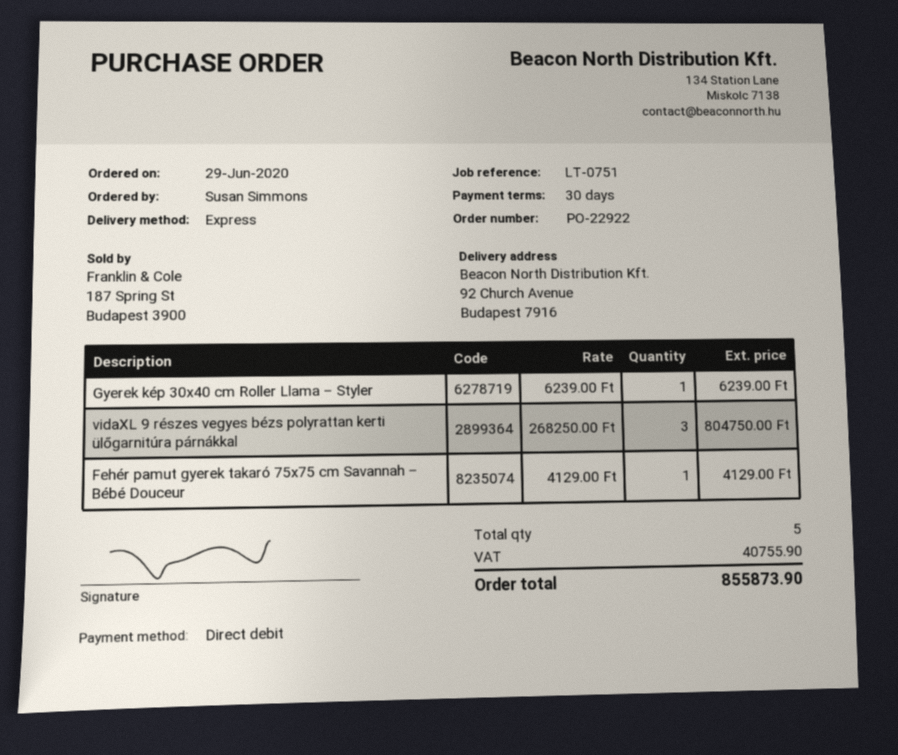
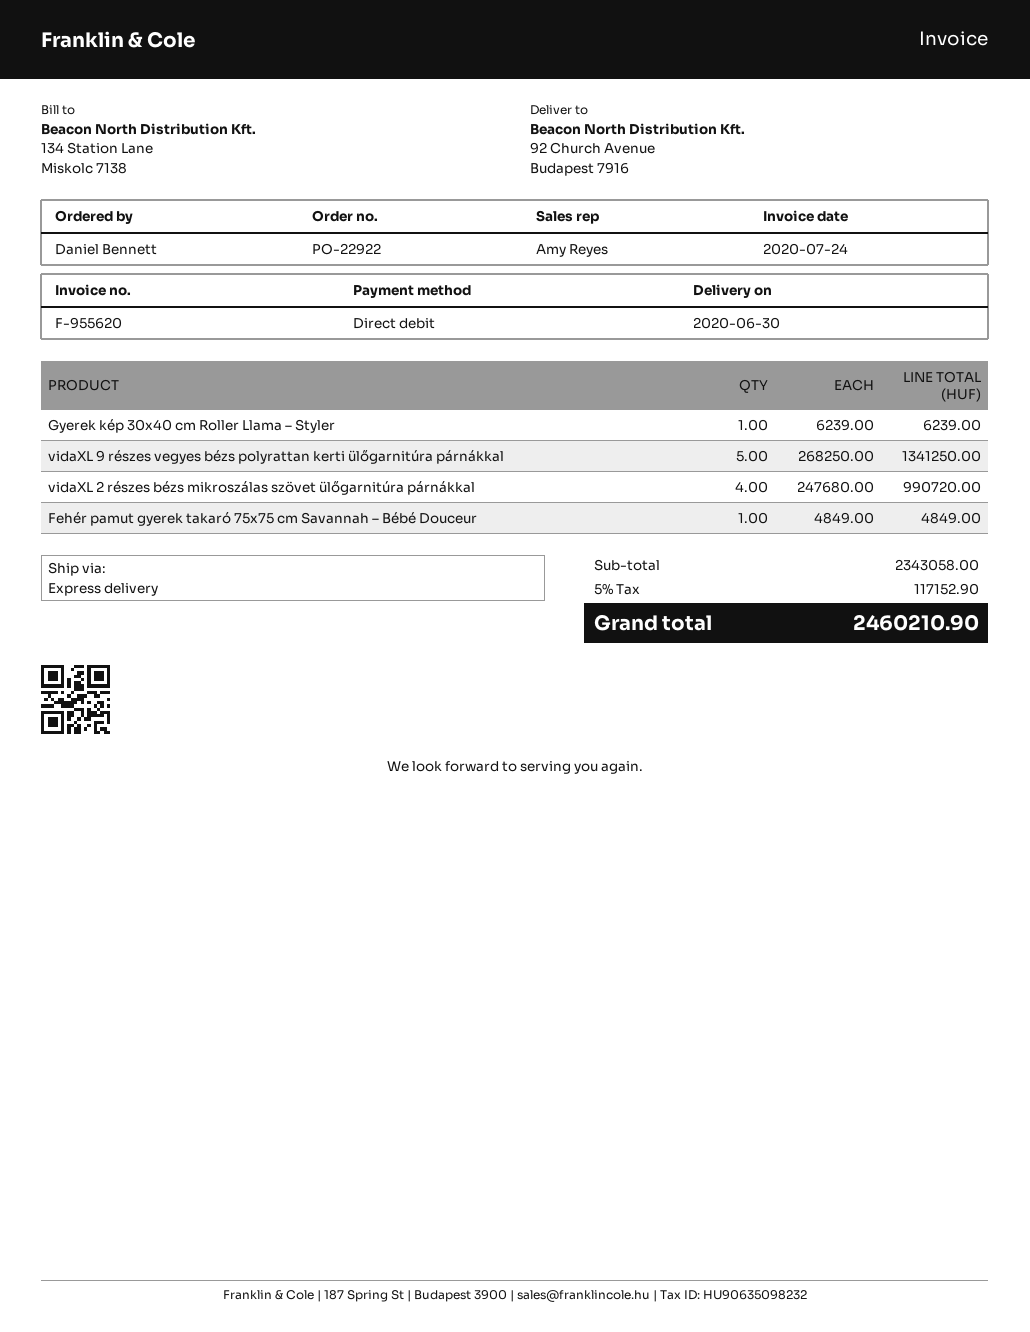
ordered by: Susan Simmons -> Daniel Bennett
vidaXL 9 részes vegyes bézs polyrattan kerti ülőgarnitúra párnákkal: 3 x 268250.00 = 804750.00 -> 5 x 268250.00 = 1341250.00
Fehér pamut gyerek takaró 75x75 cm Savannah – Bébé Douceur: 1 x 4129.00 = 4129.00 -> 1 x 4849.00 = 4849.00
vidaXL 2 részes bézs mikroszálas szövet ülőgarnitúra párnákkal: none -> 4 x 247680.00 = 990720.00
tax: 40755.90 -> 117152.90
total: 855873.90 -> 2460210.90

